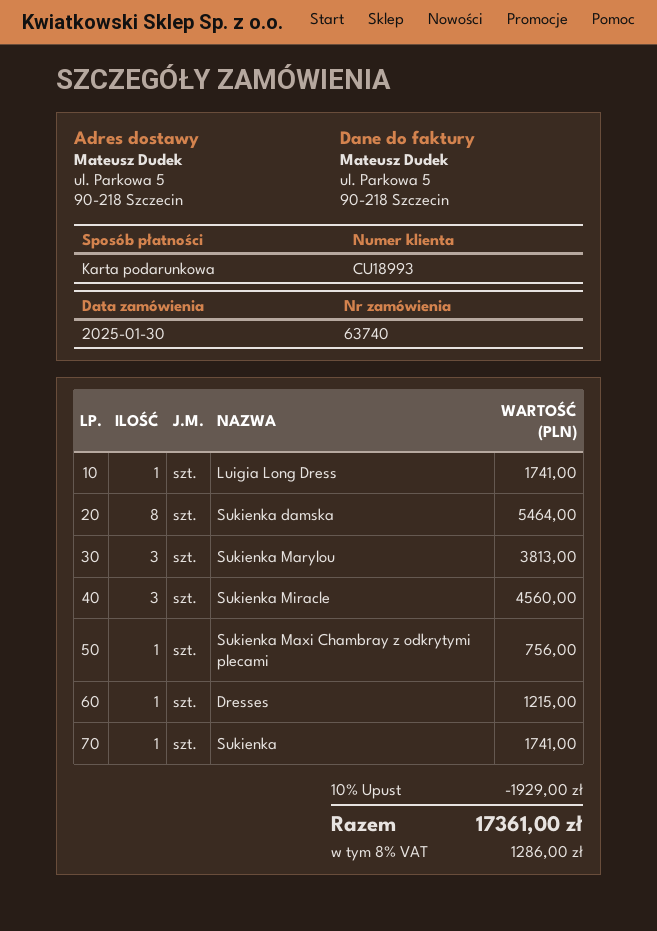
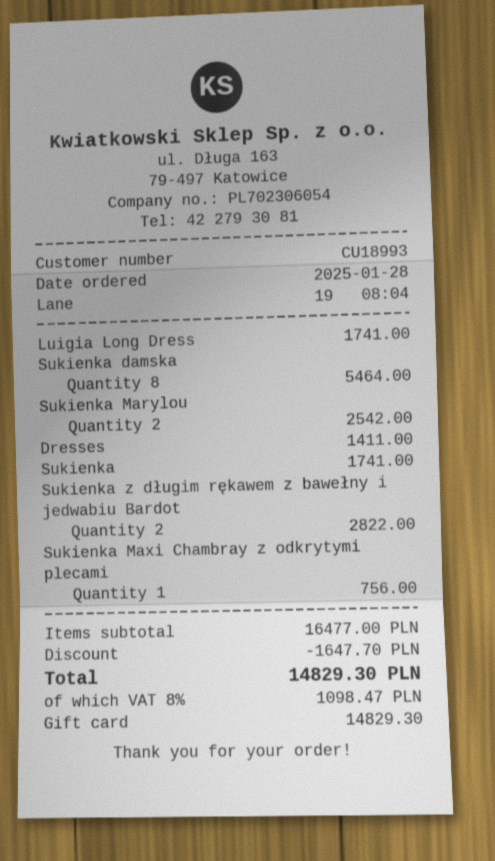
order date: 2025-01-30 -> 2025-01-28
Sukienka Marylou: 3 for 3813.00 -> 2 for 2542.00
Sukienka Miracle: 3 for 4560.00 -> none
Dresses: 1 for 1215.00 -> 1 for 1411.00
Sukienka z długim rękawem z bawełny i jedwabiu Bardot: none -> 2 for 2822.00
discount: 1929.00 -> 1647.70
tax: 8% = 1286.00 -> 8% = 1098.47
total: 17361.00 -> 14829.30

